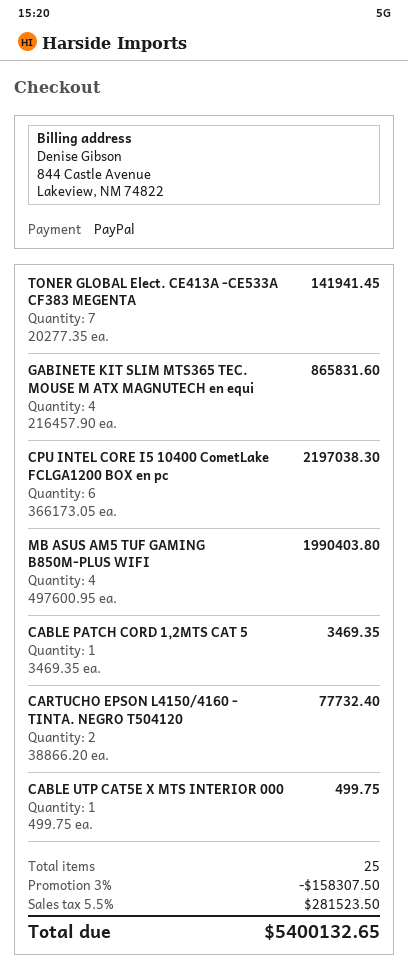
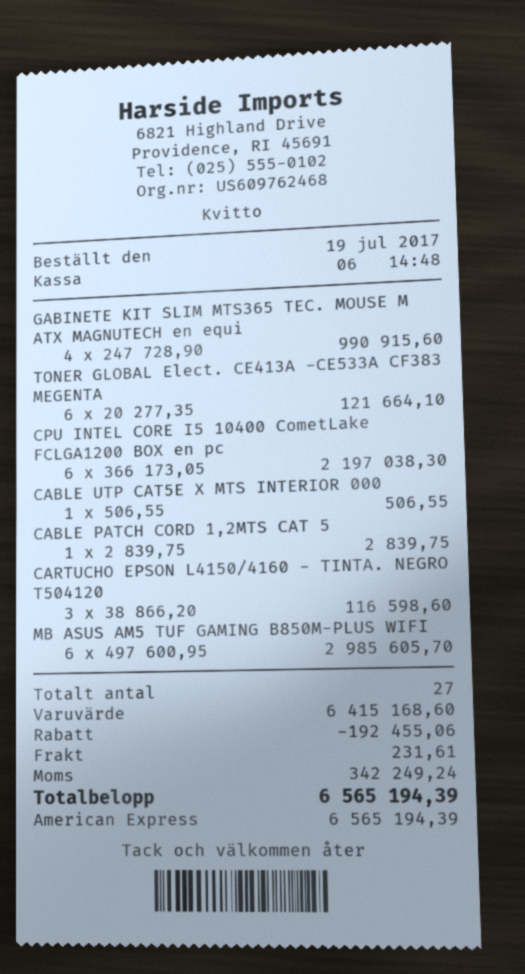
payment method: PayPal -> American Express
TONER GLOBAL Elect. CE413A -CE533A CF383 MEGENTA: 7 x 20277.35 = 141941.45 -> 6 x 20277.35 = 121664.10
GABINETE KIT SLIM MTS365 TEC. MOUSE M ATX MAGNUTECH en equi: 4 x 216457.90 = 865831.60 -> 4 x 247728.90 = 990915.60
MB ASUS AM5 TUF GAMING B850M-PLUS WIFI: 4 x 497600.95 = 1990403.80 -> 6 x 497600.95 = 2985605.70
CABLE PATCH CORD 1,2MTS CAT 5: 1 x 3469.35 = 3469.35 -> 1 x 2839.75 = 2839.75
CARTUCHO EPSON L4150/4160 - TINTA. NEGRO T504120: 2 x 38866.20 = 77732.40 -> 3 x 38866.20 = 116598.60
CABLE UTP CAT5E X MTS INTERIOR 000: 1 x 499.75 = 499.75 -> 1 x 506.55 = 506.55
total quantity: 25 -> 27
discount: 158307.50 -> 192455.06
shipping: none -> 231.61
tax: 281523.50 -> 342249.24
total: 5400132.65 -> 6565194.39

